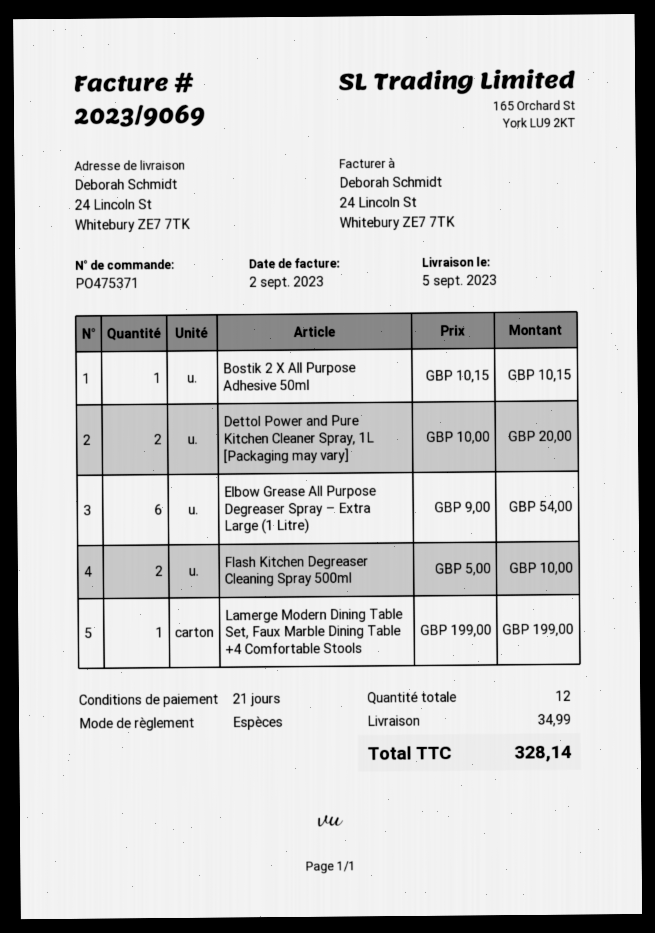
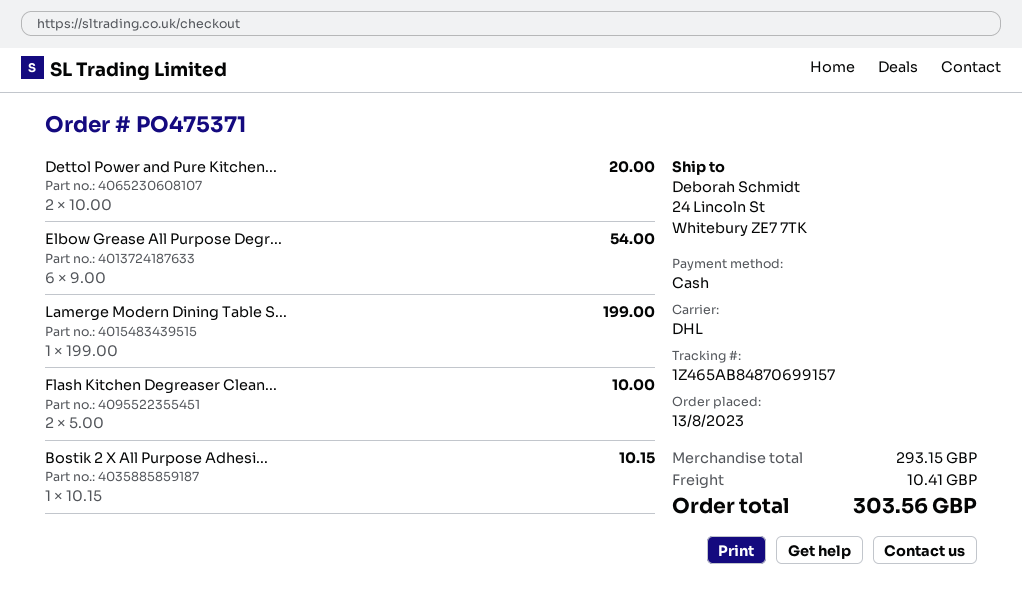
shipping: 34.99 -> 10.41
total: 328.14 -> 303.56

